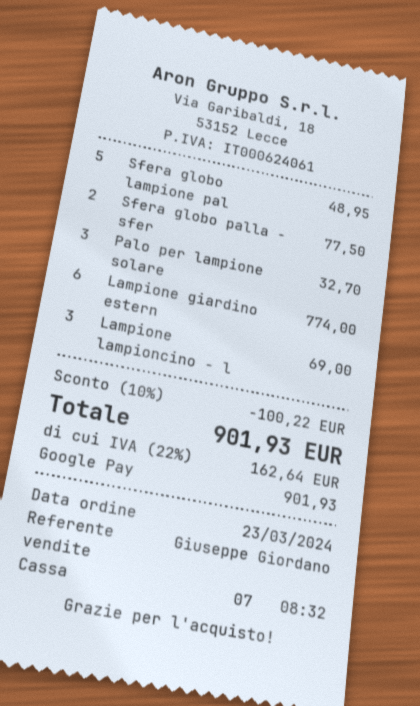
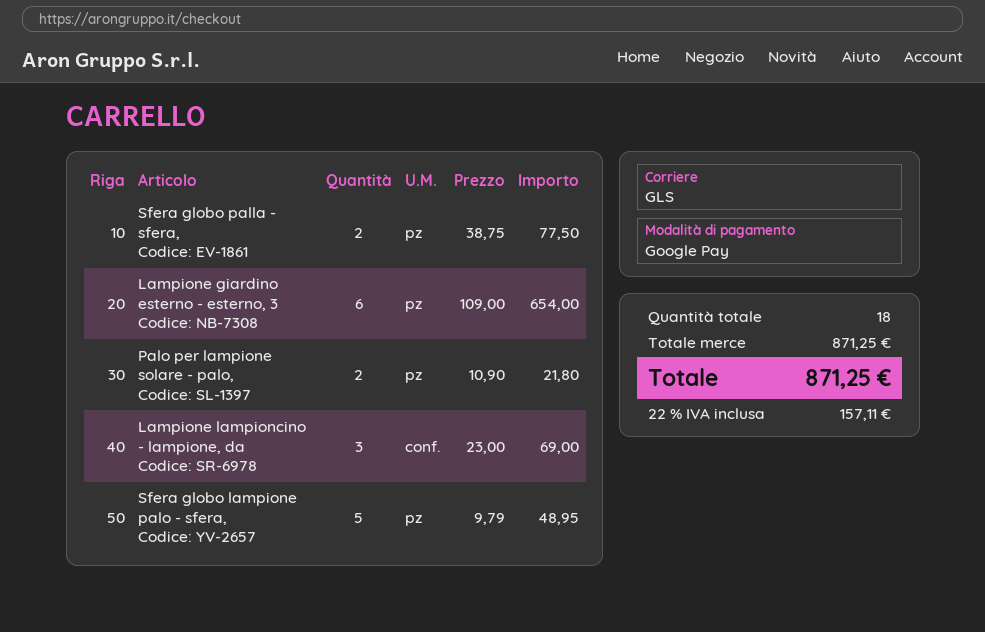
Palo per lampione solare: 3 for 32.70 -> 2 for 21.80
Lampione giardino estern: 6 for 774.00 -> 6 for 654.00
discount: 10% = 100.22 -> none
tax: 22% = 162.64 -> 22% = 157.11
total: 901.93 -> 871.25

